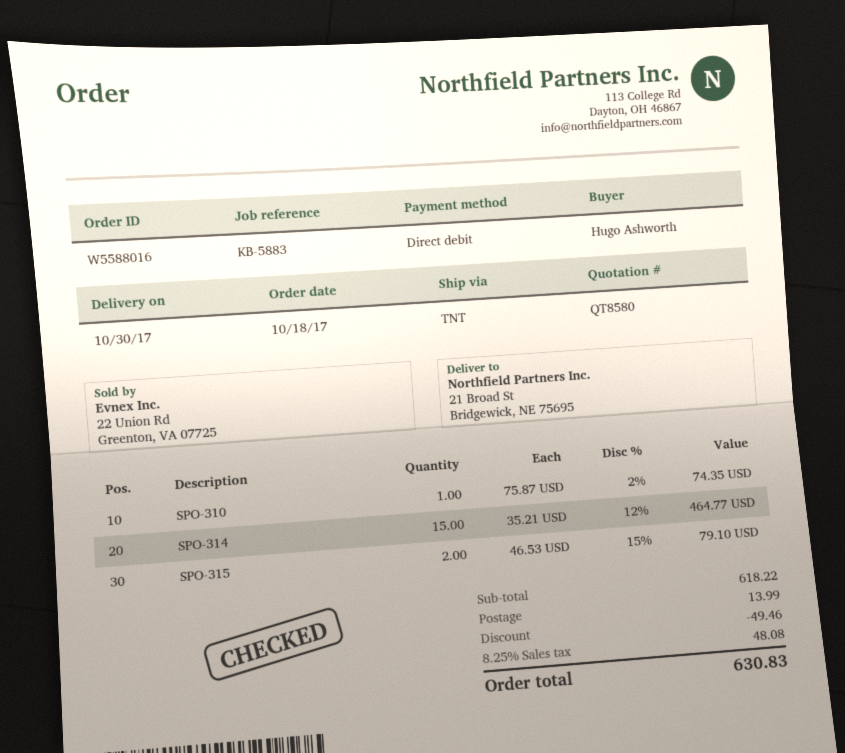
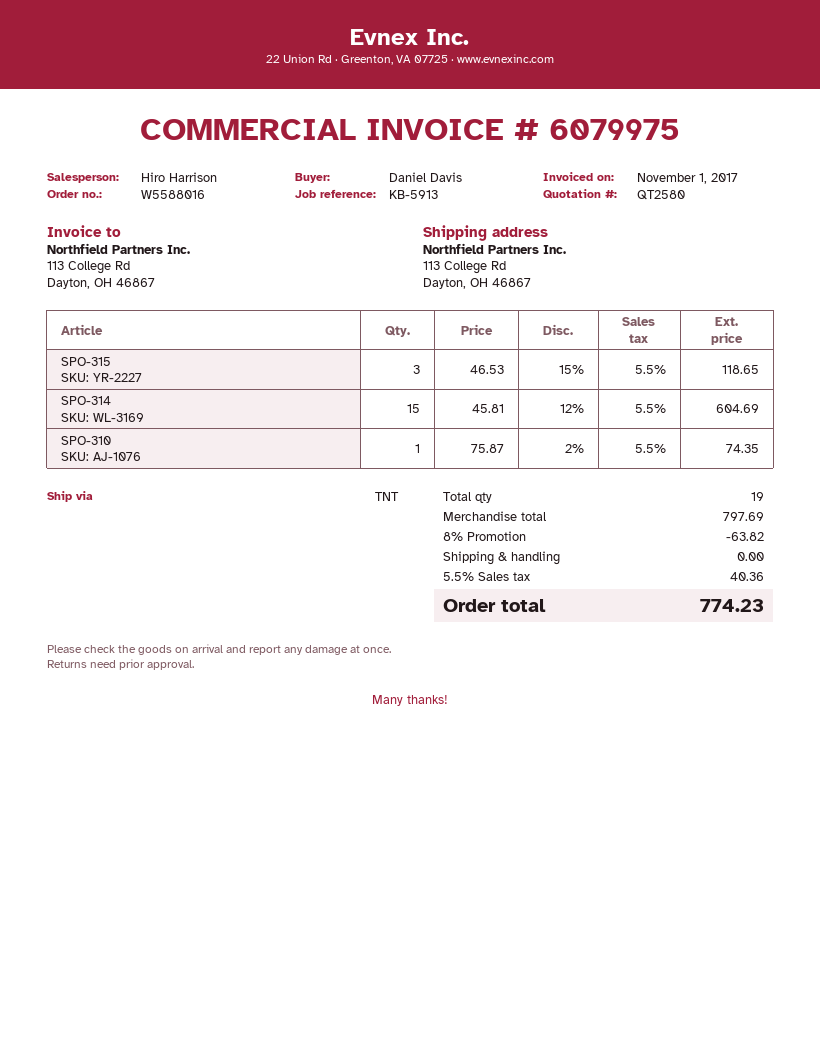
quote number: QT8580 -> QT2580
reference: KB-5883 -> KB-5913
ordered by: Hugo Ashworth -> Daniel Davis
ship to: 21 Broad St, Bridgewick, NE 75695 -> 113 College Rd, Dayton, OH 46867
SPO-314: 15 x 35.21 - 12% = 464.77 -> 15 x 45.81 - 12% = 604.69
SPO-315: 2 x 46.53 - 15% = 79.10 -> 3 x 46.53 - 15% = 118.65
subtotal: 618.22 -> 797.69
discount: 49.46 -> 63.82
shipping: 13.99 -> 0.00
tax: 8.25% = 48.08 -> 5.5% = 40.36
total: 630.83 -> 774.23

